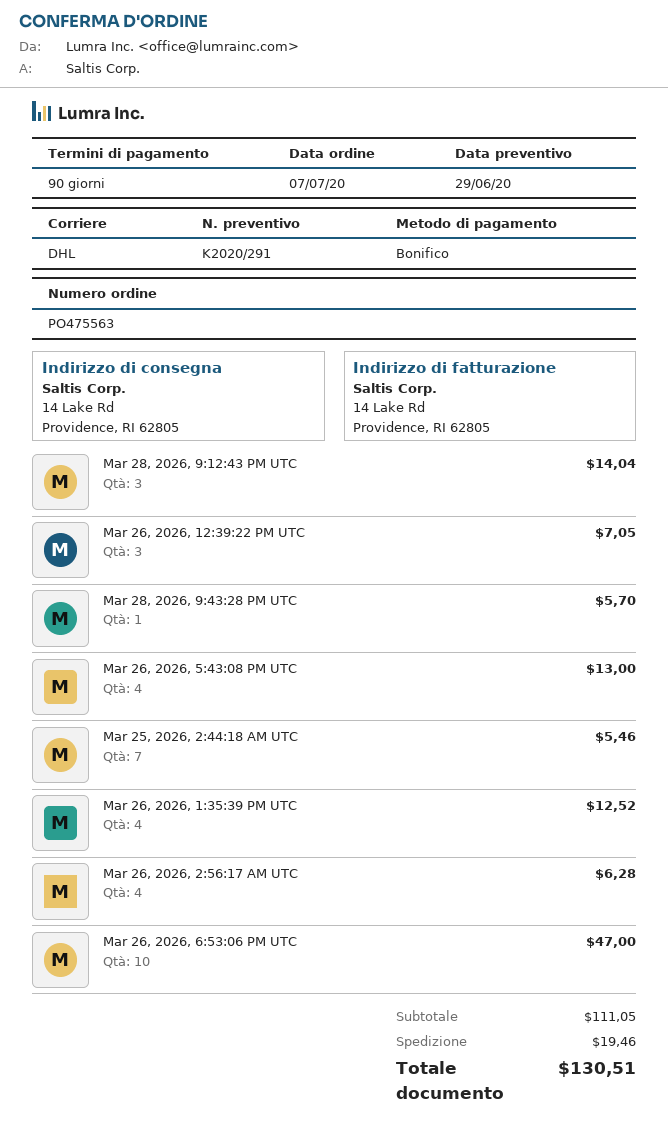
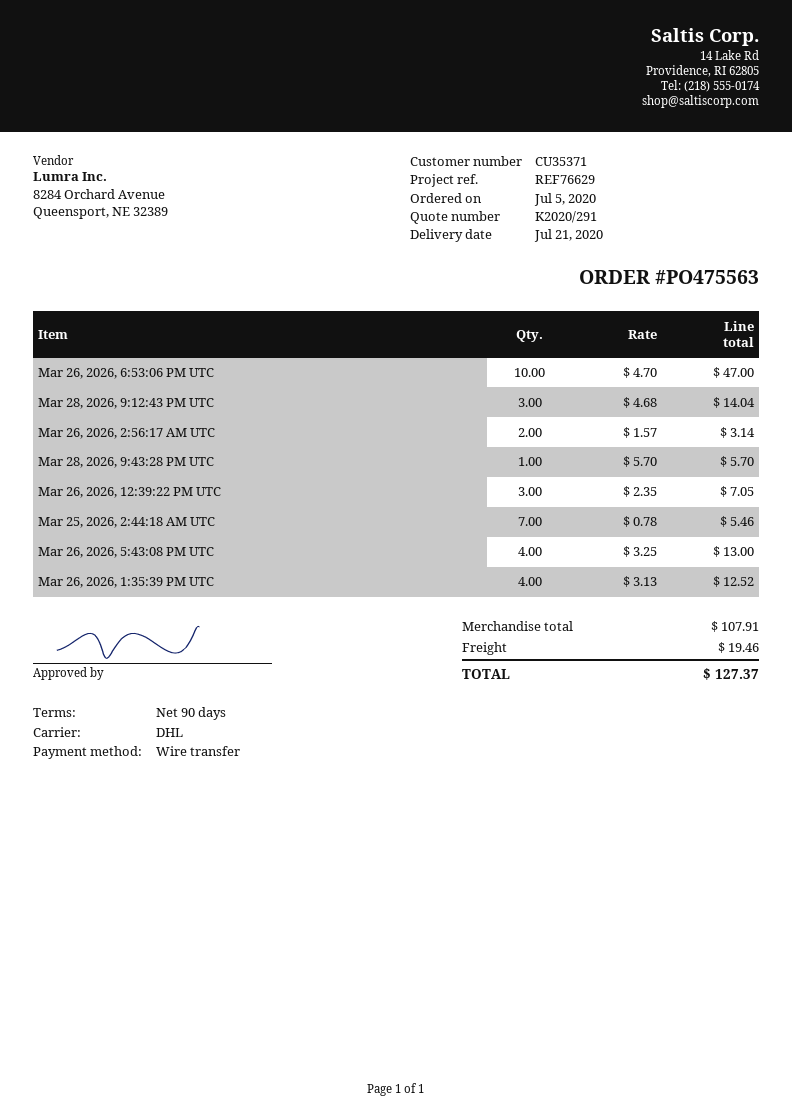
order date: 2020-07-07 -> 2020-07-05
Mar 26, 2026, 2:56:17 AM UTC: 4 for 6.28 -> 2 for 3.14
subtotal: 111.05 -> 107.91
total: 130.51 -> 127.37

